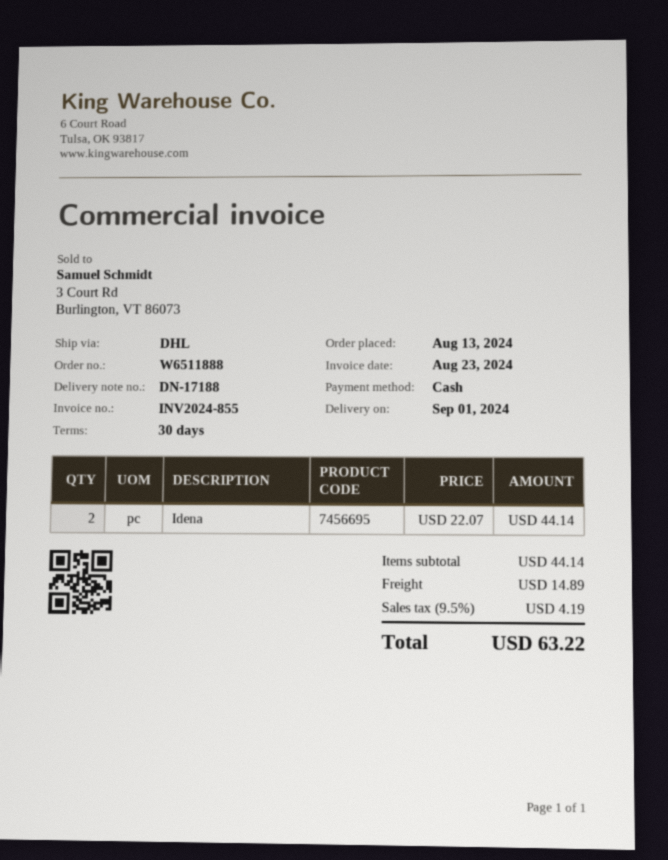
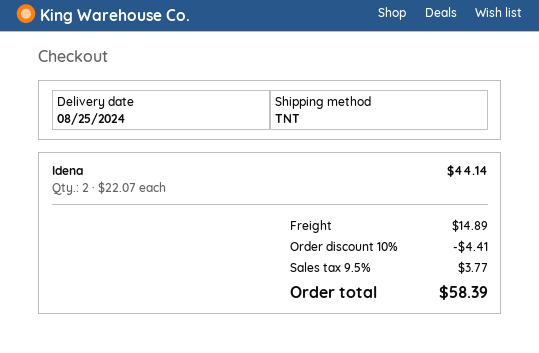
delivery date: 2024-09-01 -> 2024-08-25
shipping method: DHL -> TNT
discount: none -> 10% = 4.41
tax: 9.5% = 4.19 -> 9.5% = 3.77
total: 63.22 -> 58.39

